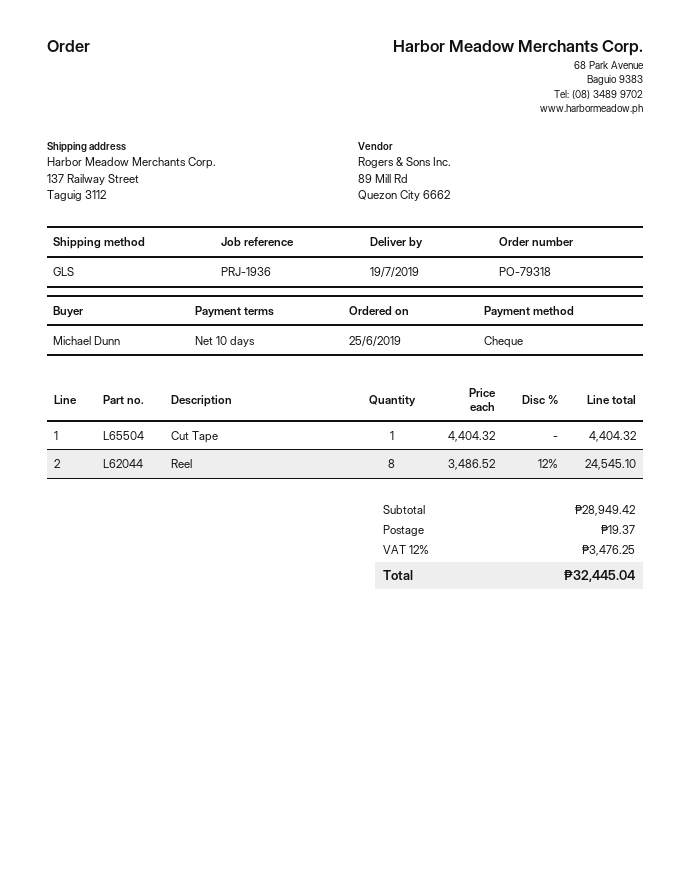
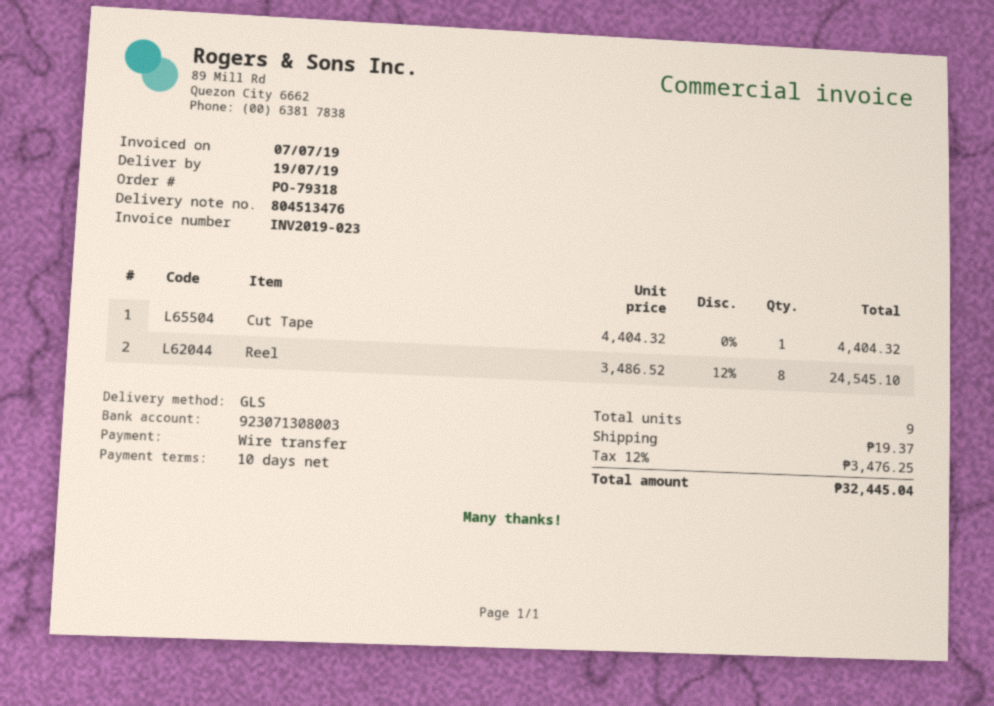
payment method: cheque -> bank transfer

